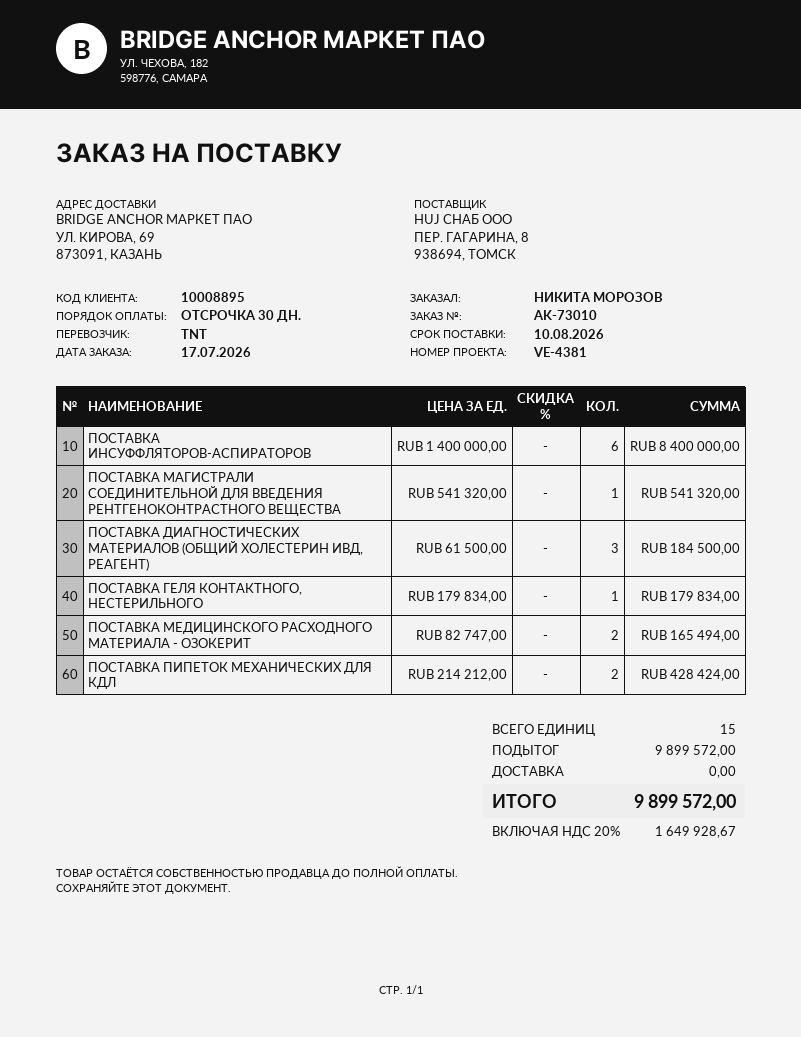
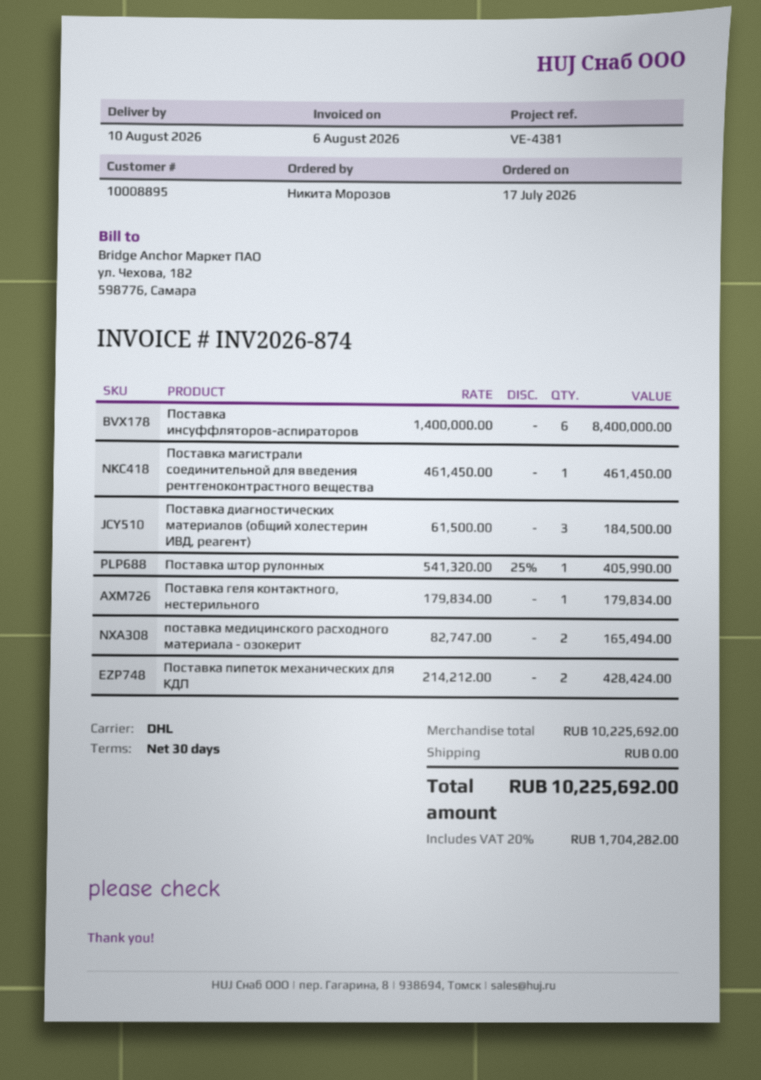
shipping method: TNT -> DHL
ПОСТАВКА МАГИСТРАЛИ СОЕДИНИТЕЛЬНОЙ ДЛЯ ВВЕДЕНИЯ РЕНТГЕНОКОНТРАСТНОГО ВЕЩЕСТВА: 1 x 541320.00 = 541320.00 -> 1 x 461450.00 = 461450.00
Поставка штор рулонных: none -> 1 x 541320.00 - 25% = 405990.00
subtotal: 9899572.00 -> 10225692.00
tax: 20% = 1649928.67 -> 20% = 1704282.00
total: 9899572.00 -> 10225692.00

